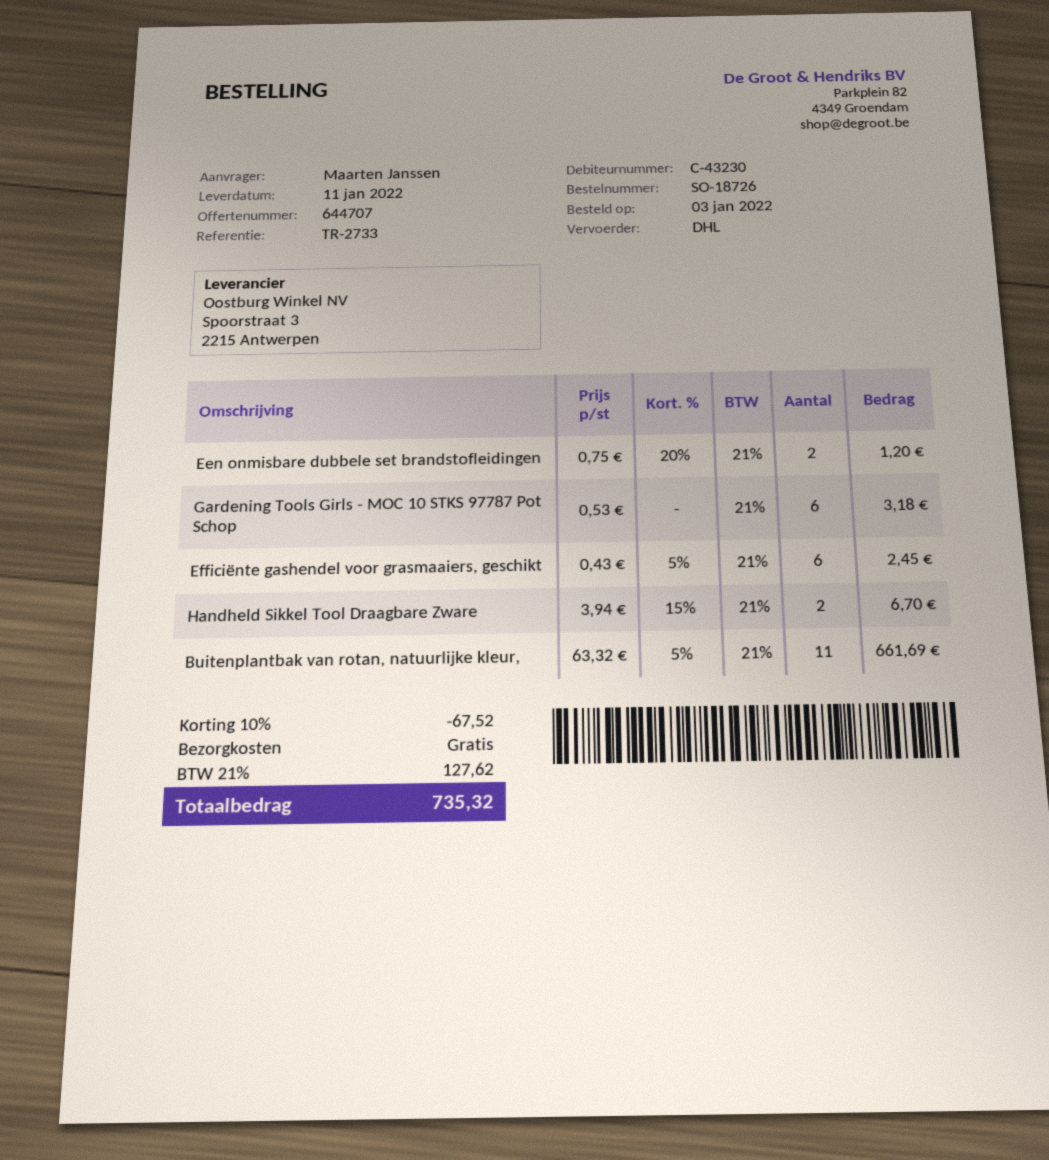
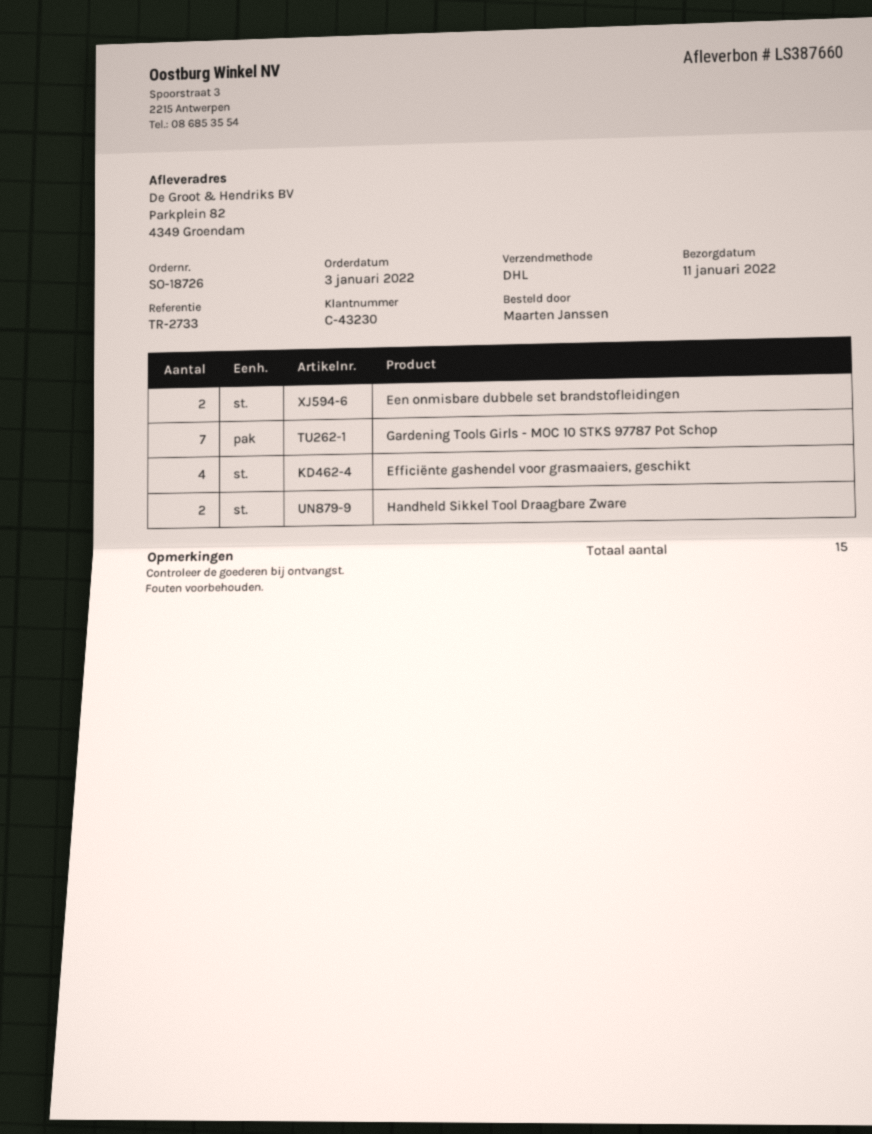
Gardening Tools Girls - MOC 10 STKS 97787 Pot Schop: 6 -> 7
Efficiënte gashendel voor grasmaaiers, geschikt: 6 -> 4
Buitenplantbak van rotan, natuurlijke kleur,: 11 -> none

